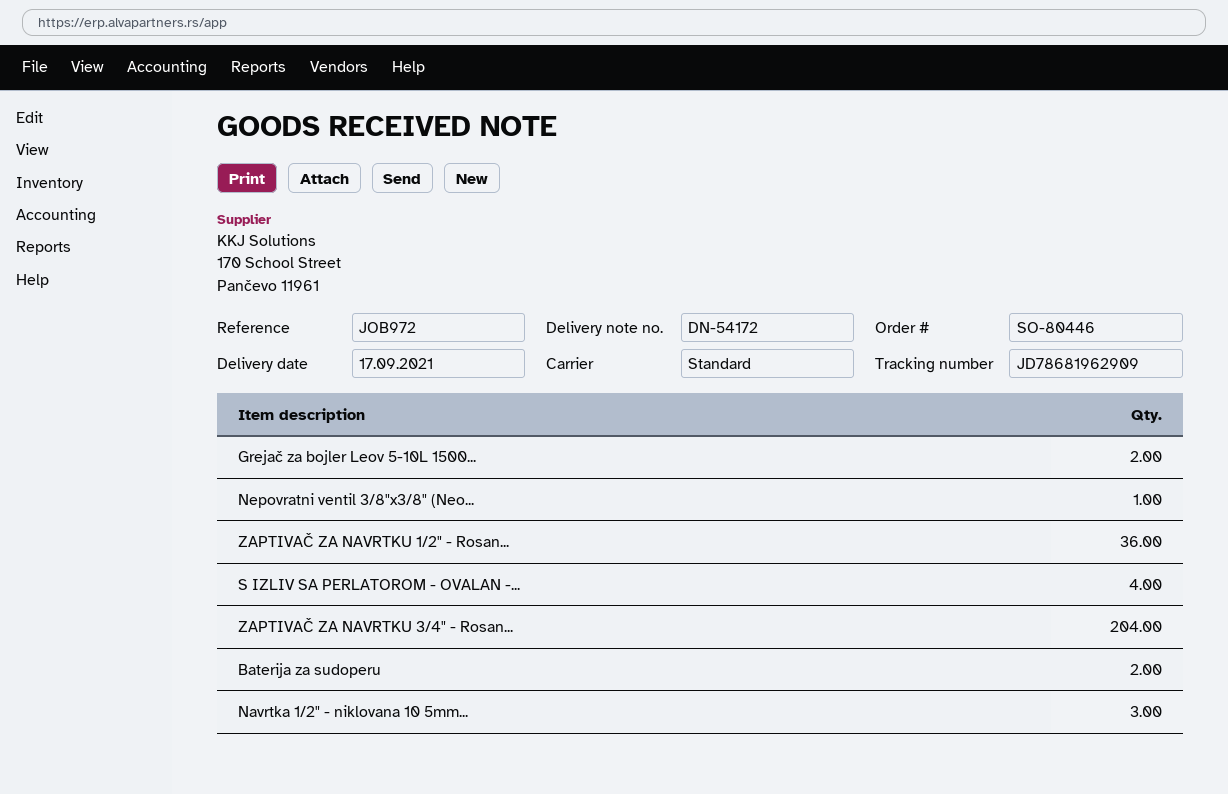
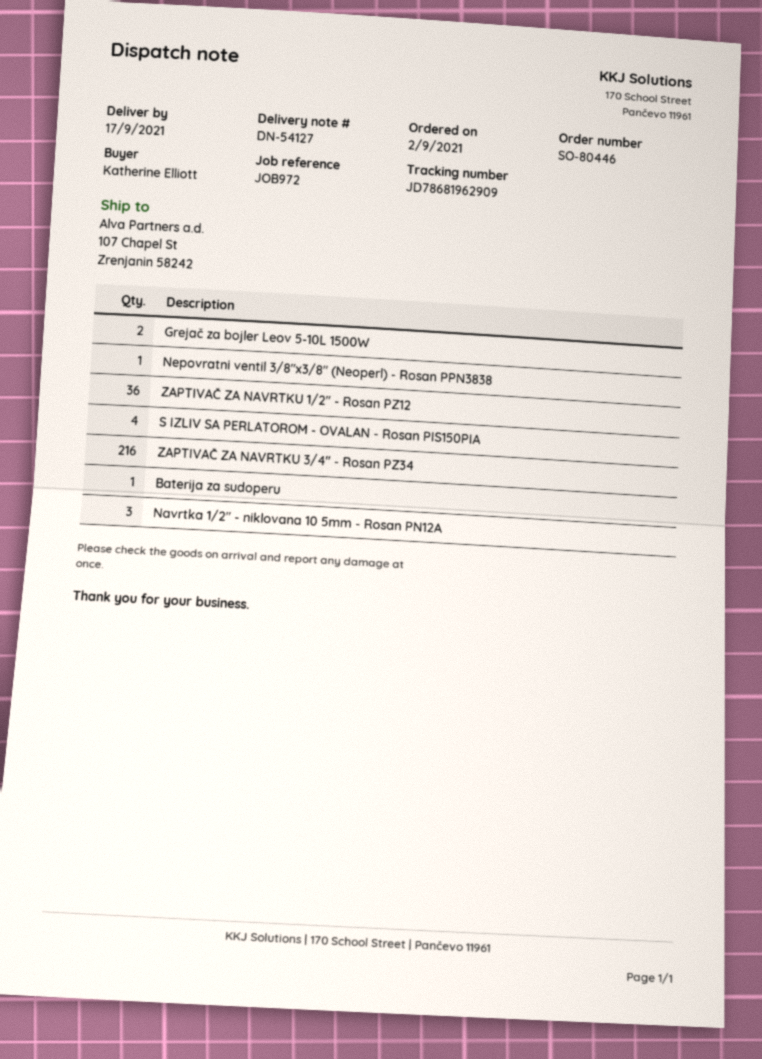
delivery note number: DN-54172 -> DN-54127
ZAPTIVAČ ZA NAVRTKU 3/4" - Rosan...: 204 -> 216
Baterija za sudoperu: 2 -> 1

